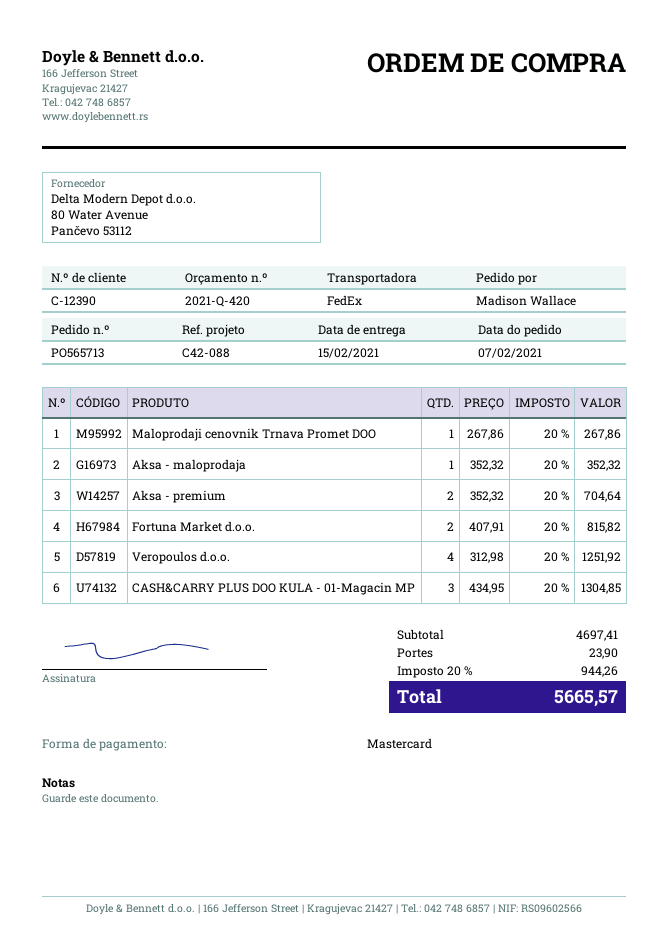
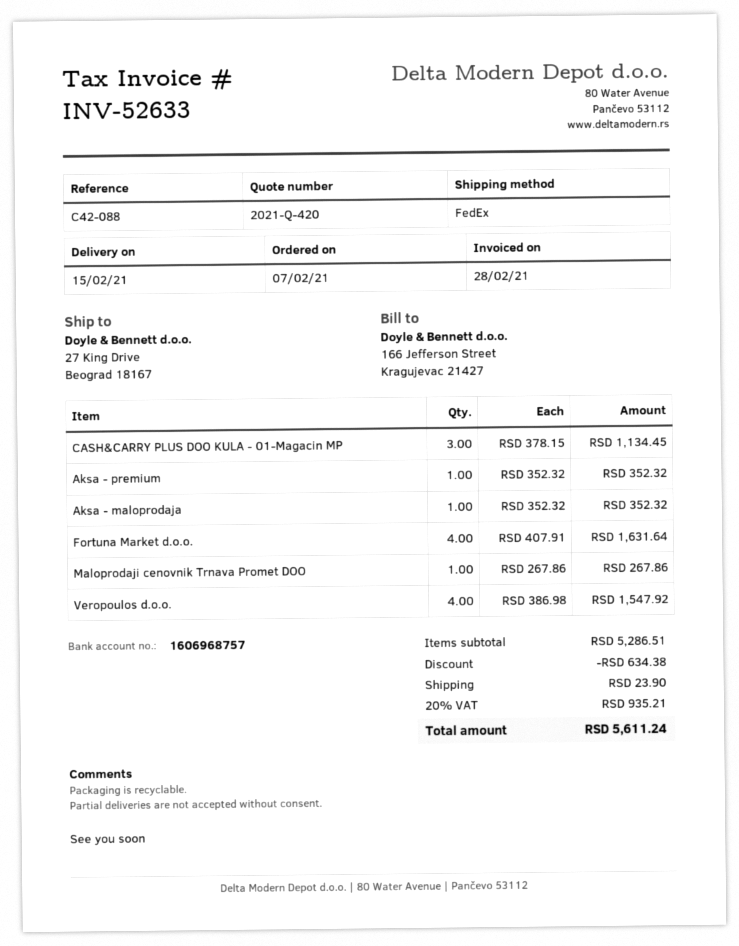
Aksa - premium: 2 x 352.32 = 704.64 -> 1 x 352.32 = 352.32
Fortuna Market d.o.o.: 2 x 407.91 = 815.82 -> 4 x 407.91 = 1631.64
Veropoulos d.o.o.: 4 x 312.98 = 1251.92 -> 4 x 386.98 = 1547.92
CASH&CARRY PLUS DOO KULA - 01-Magacin MP: 3 x 434.95 = 1304.85 -> 3 x 378.15 = 1134.45
subtotal: 4697.41 -> 5286.51
discount: none -> 634.38
tax: 20% = 944.26 -> 20% = 935.21
total: 5665.57 -> 5611.24

